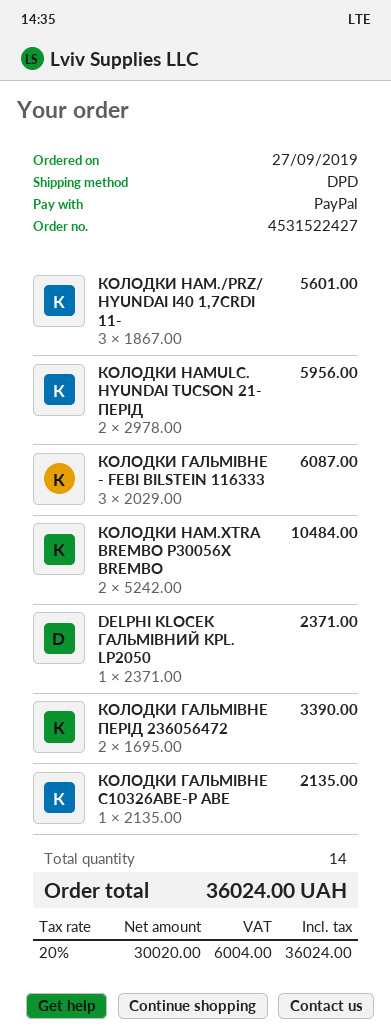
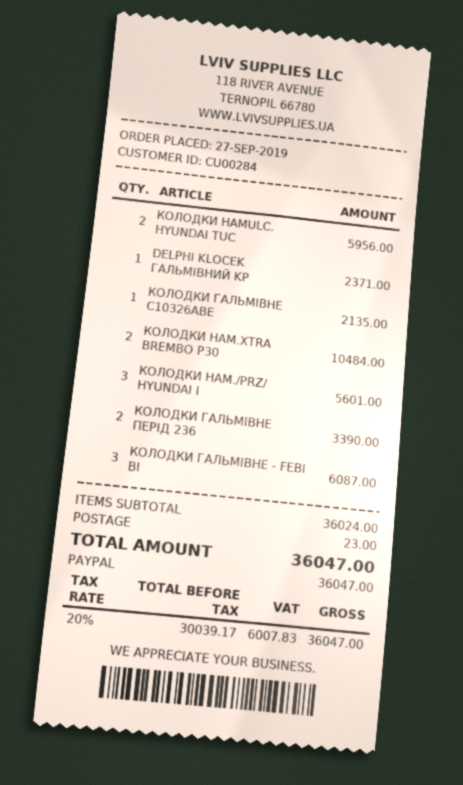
shipping: none -> 23.00
net: 30020.00 -> 30039.17
tax: 20% = 6004.00 -> 20% = 6007.83
total: 36024.00 -> 36047.00

